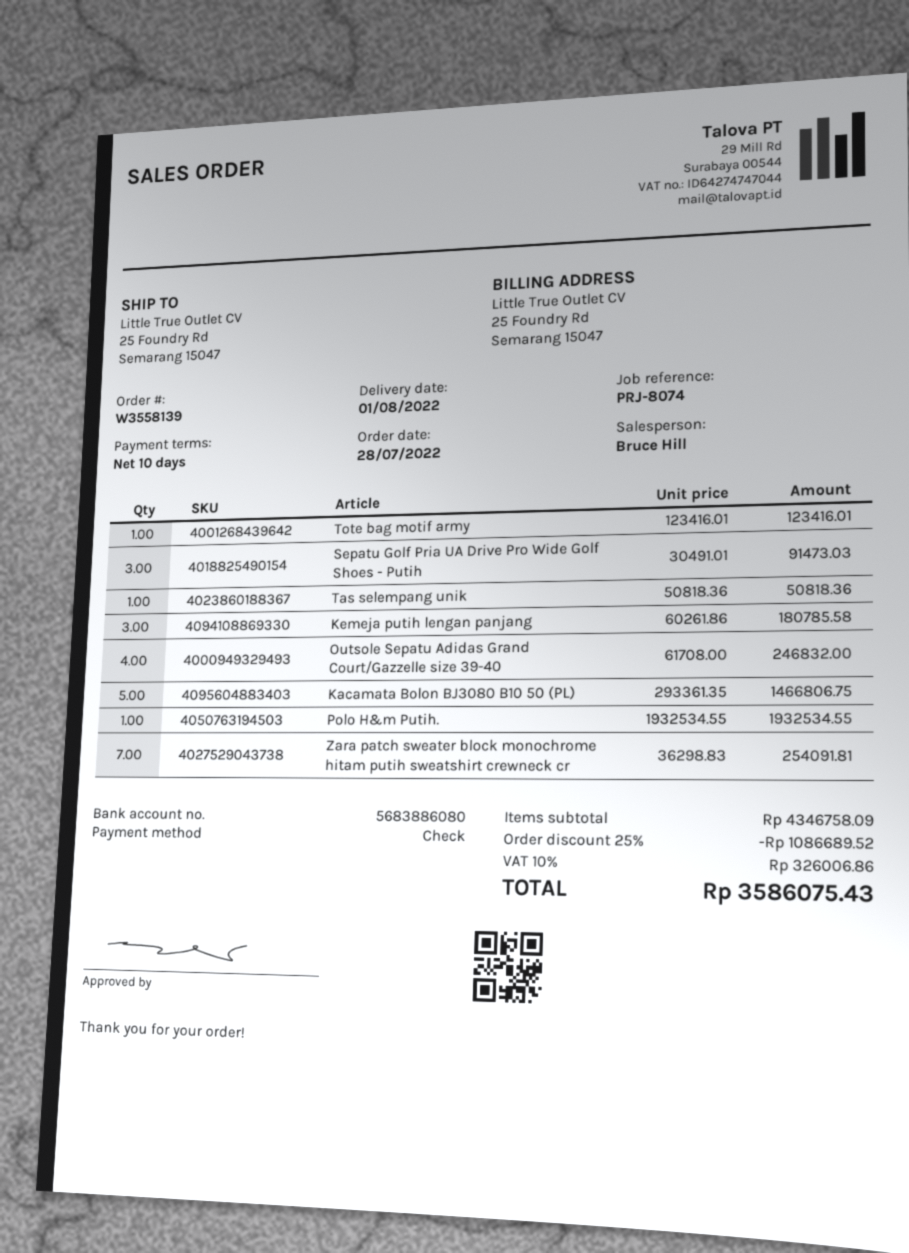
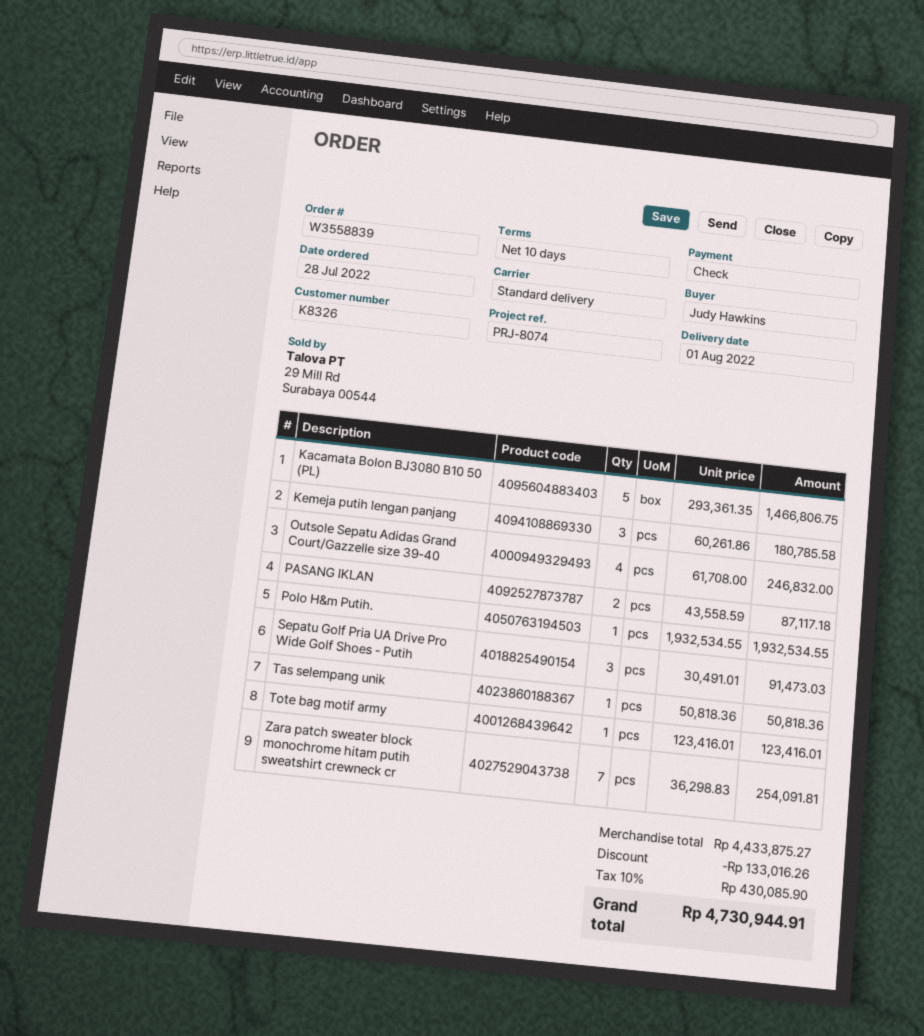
order number: W3558139 -> W3558839
PASANG IKLAN: none -> 2 x 43558.59 = 87117.18
subtotal: 4346758.09 -> 4433875.27
discount: 1086689.52 -> 133016.26
tax: 10% = 326006.86 -> 10% = 430085.90
total: 3586075.43 -> 4730944.91

